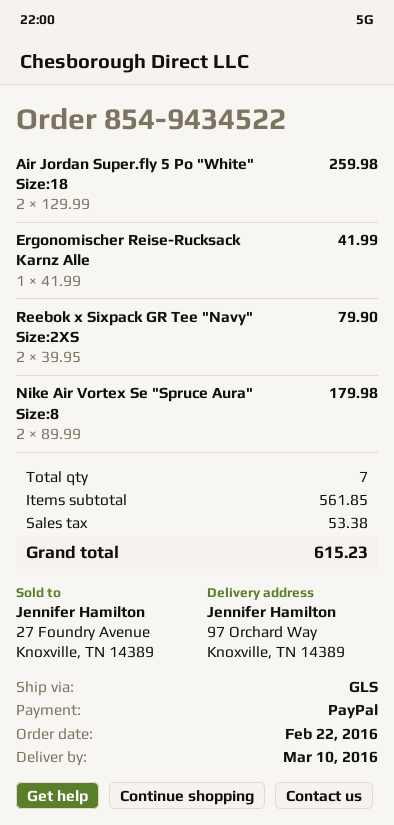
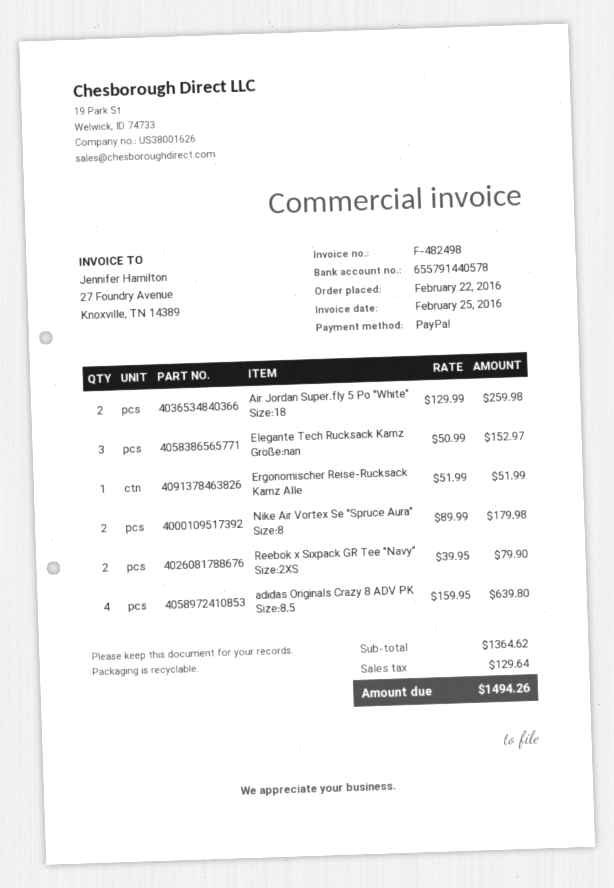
Ergonomischer Reise-Rucksack Karnz Alle: 1 x 41.99 = 41.99 -> 1 x 51.99 = 51.99
Elegante Tech Rucksack Karnz Größe:nan: none -> 3 x 50.99 = 152.97
adidas Originals Crazy 8 ADV PK Size:8.5: none -> 4 x 159.95 = 639.80
subtotal: 561.85 -> 1364.62
tax: 53.38 -> 129.64
total: 615.23 -> 1494.26

